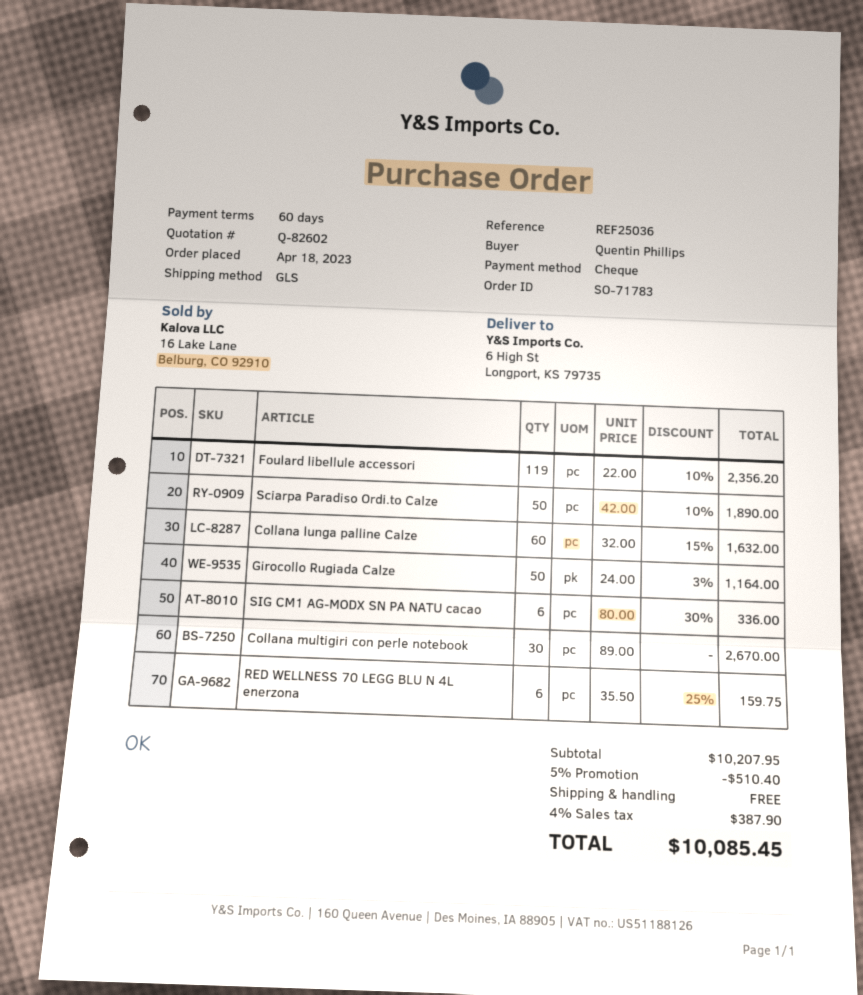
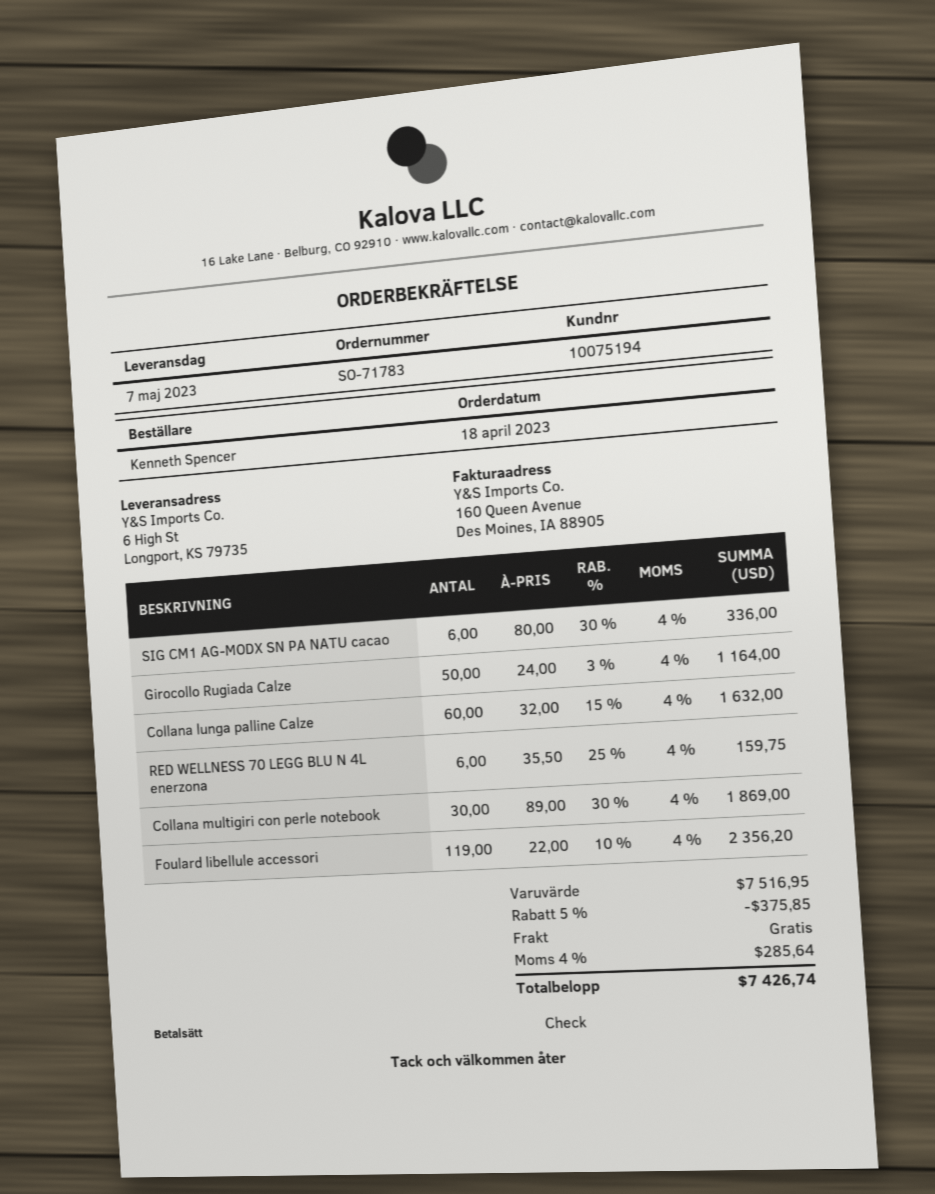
ordered by: Quentin Phillips -> Kenneth Spencer
Sciarpa Paradiso Ordi.to Calze: 50 x 42.00 - 10% = 1890.00 -> none
Collana multigiri con perle notebook: 30 x 89.00 = 2670.00 -> 30 x 89.00 - 30% = 1869.00
subtotal: 10207.95 -> 7516.95
discount: 5% = 510.40 -> 5% = 375.85
tax: 4% = 387.90 -> 4% = 285.64
total: 10085.45 -> 7426.74

